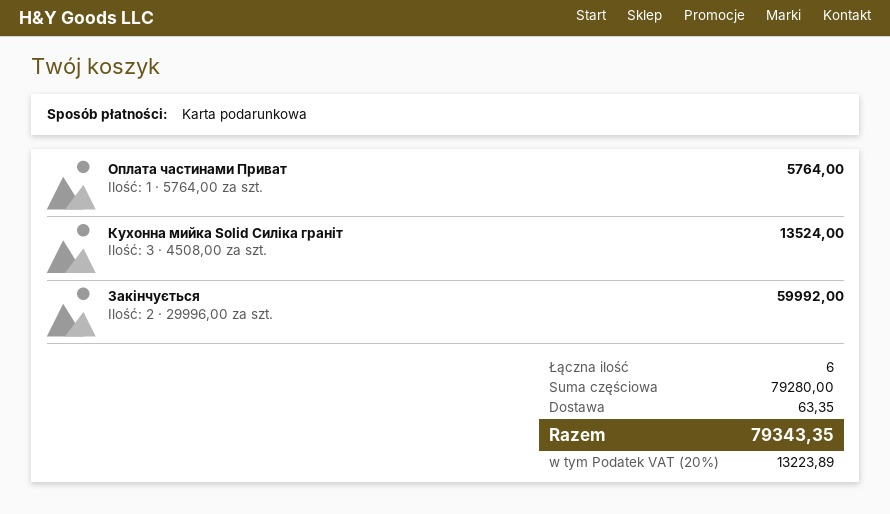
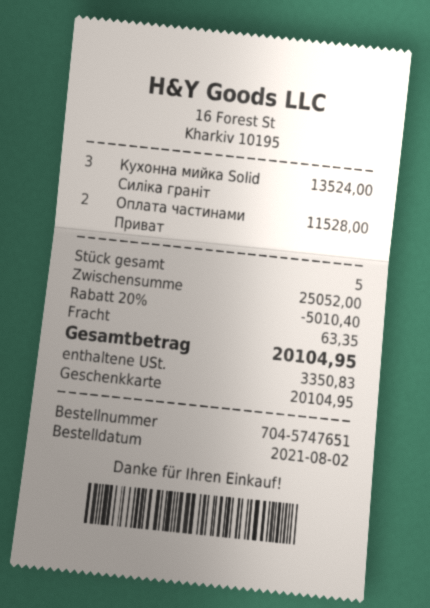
Оплата частинами Приват: 1 for 5764.00 -> 2 for 11528.00
Закінчується: 2 for 59992.00 -> none
total quantity: 6 -> 5
subtotal: 79280.00 -> 25052.00
discount: none -> 20% = 5010.40
tax: 13223.89 -> 3350.83
total: 79343.35 -> 20104.95

